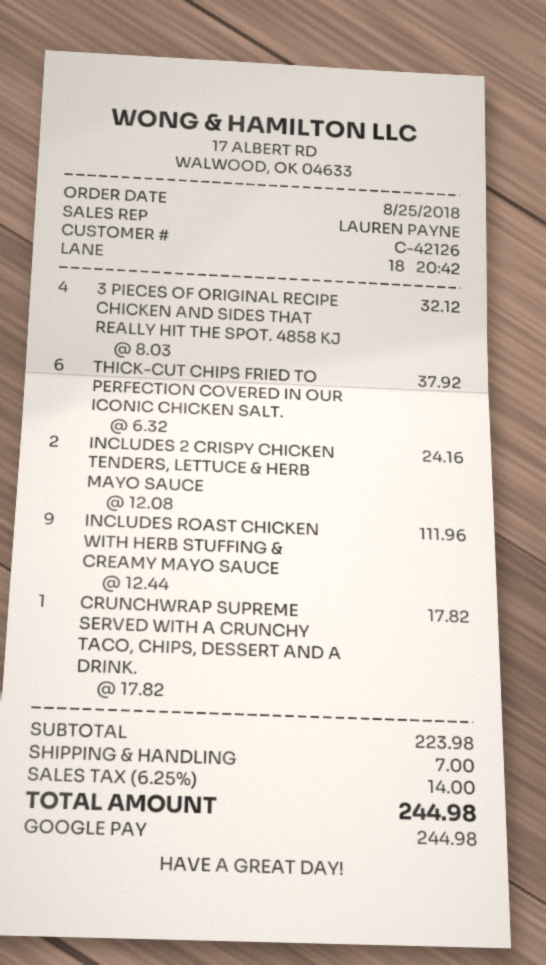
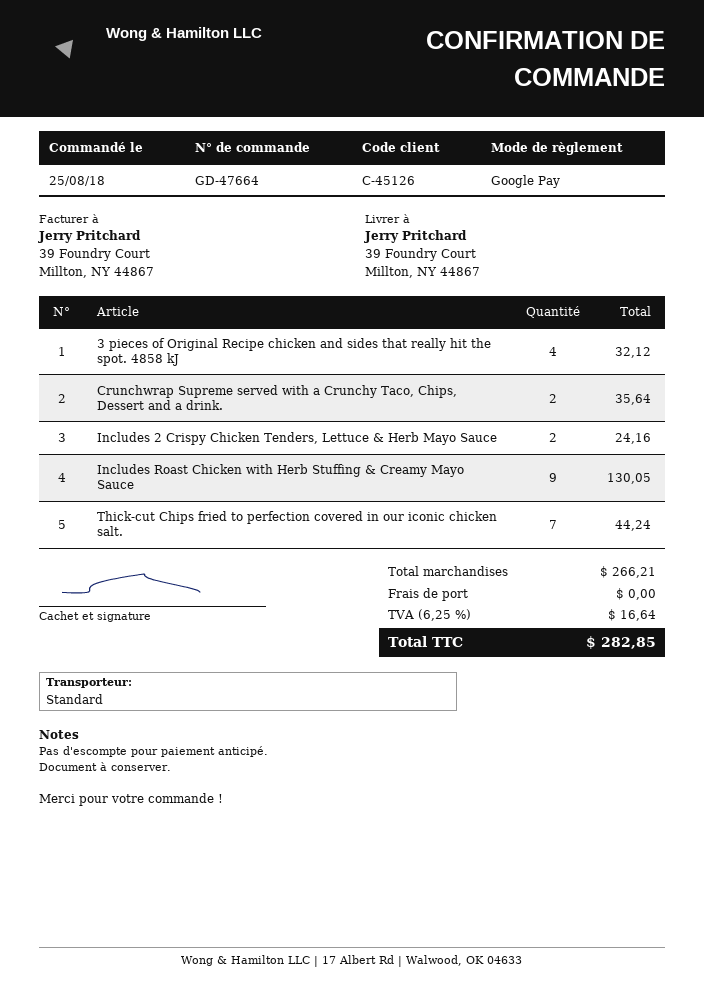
customer number: C-42126 -> C-45126
THICK-CUT CHIPS FRIED TO PERFECTION COVERED IN OUR ICONIC CHICKEN SALT.: 6 for 37.92 -> 7 for 44.24
INCLUDES ROAST CHICKEN WITH HERB STUFFING & CREAMY MAYO SAUCE: 9 for 111.96 -> 9 for 130.05
CRUNCHWRAP SUPREME SERVED WITH A CRUNCHY TACO, CHIPS, DESSERT AND A DRINK.: 1 for 17.82 -> 2 for 35.64
subtotal: 223.98 -> 266.21
shipping: 7.00 -> 0.00
tax: 6.25% = 14.00 -> 6.25% = 16.64
total: 244.98 -> 282.85

